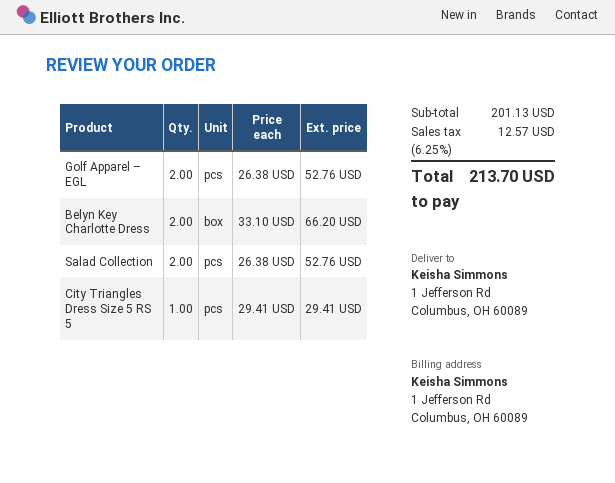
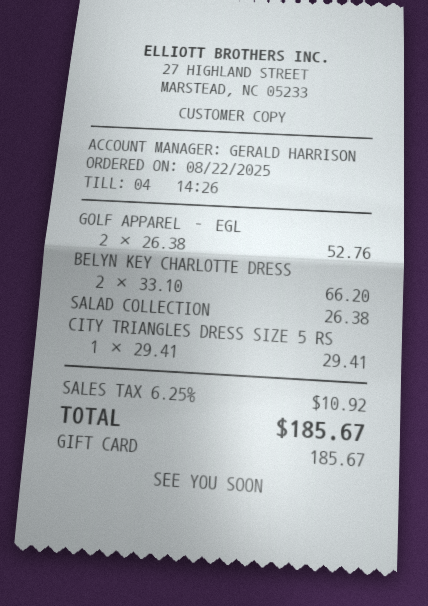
Salad Collection: 2 x 26.38 = 52.76 -> 1 x 26.38 = 26.38
tax: 6.25% = 12.57 -> 6.25% = 10.92
total: 213.70 -> 185.67

